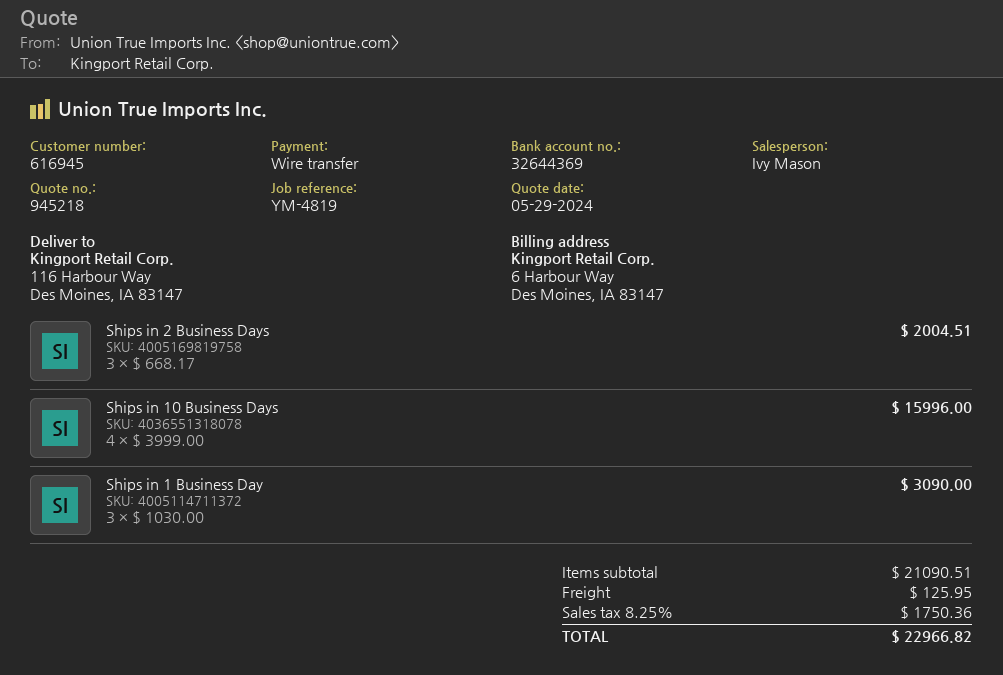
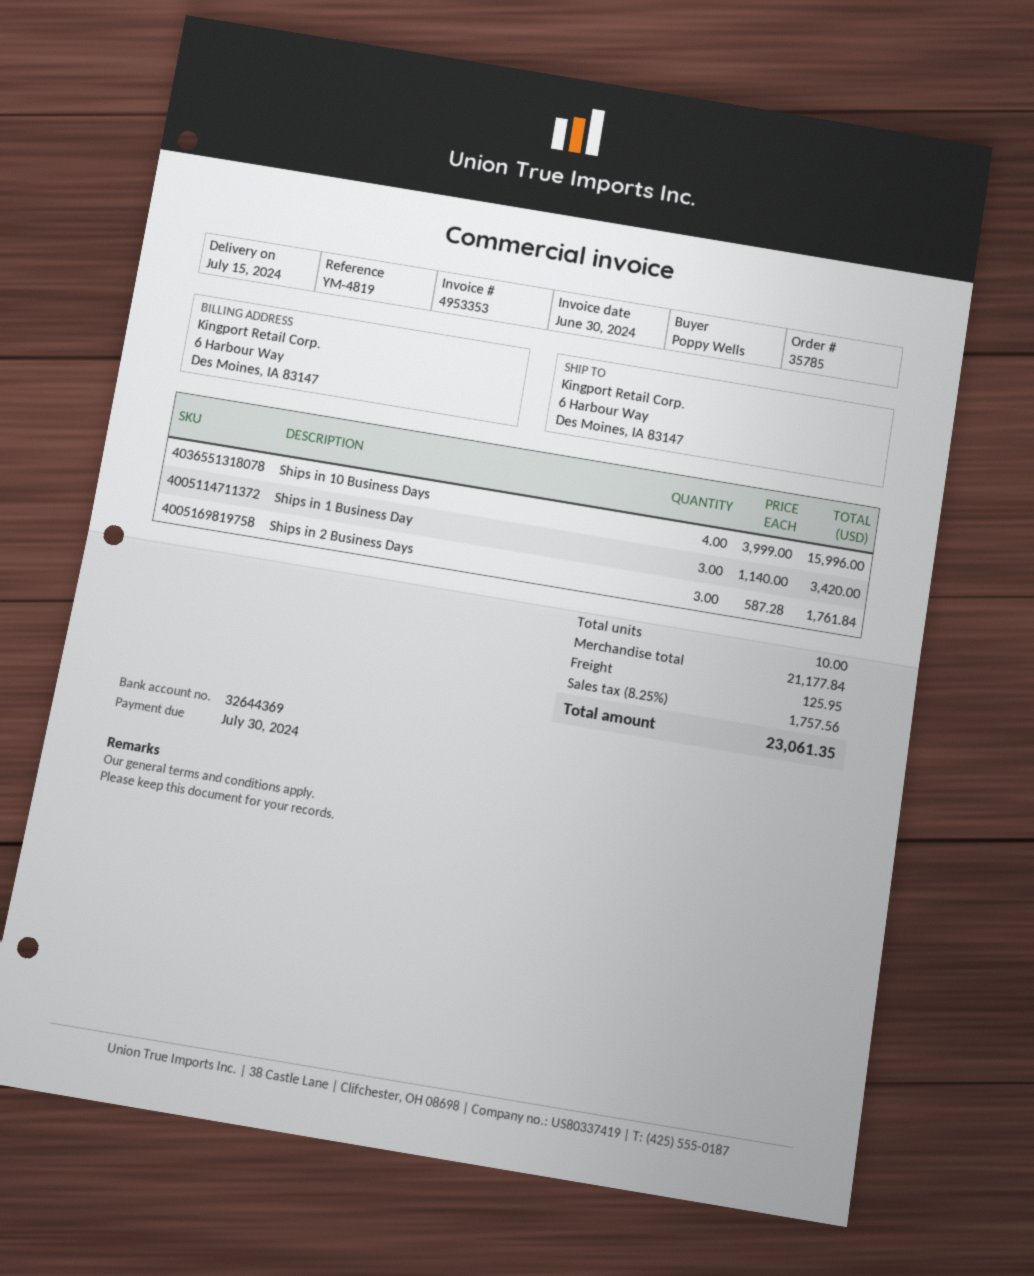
ship to: 116 Harbour Way, Des Moines, IA 83147 -> 6 Harbour Way, Des Moines, IA 83147
Ships in 2 Business Days: 3 x 668.17 = 2004.51 -> 3 x 587.28 = 1761.84
Ships in 1 Business Day: 3 x 1030.00 = 3090.00 -> 3 x 1140.00 = 3420.00
subtotal: 21090.51 -> 21177.84
tax: 8.25% = 1750.36 -> 8.25% = 1757.56
total: 22966.82 -> 23061.35

